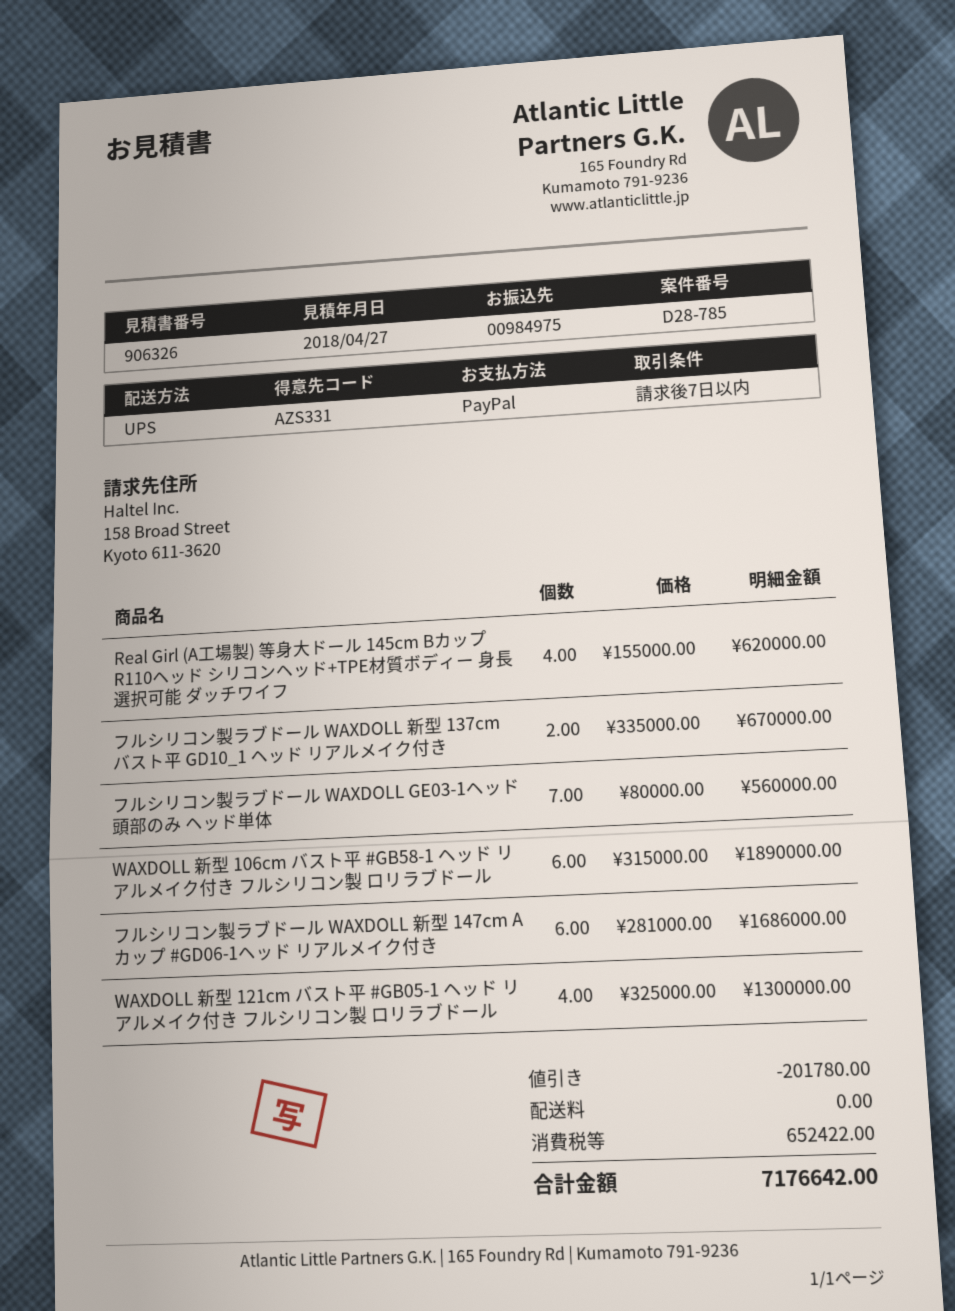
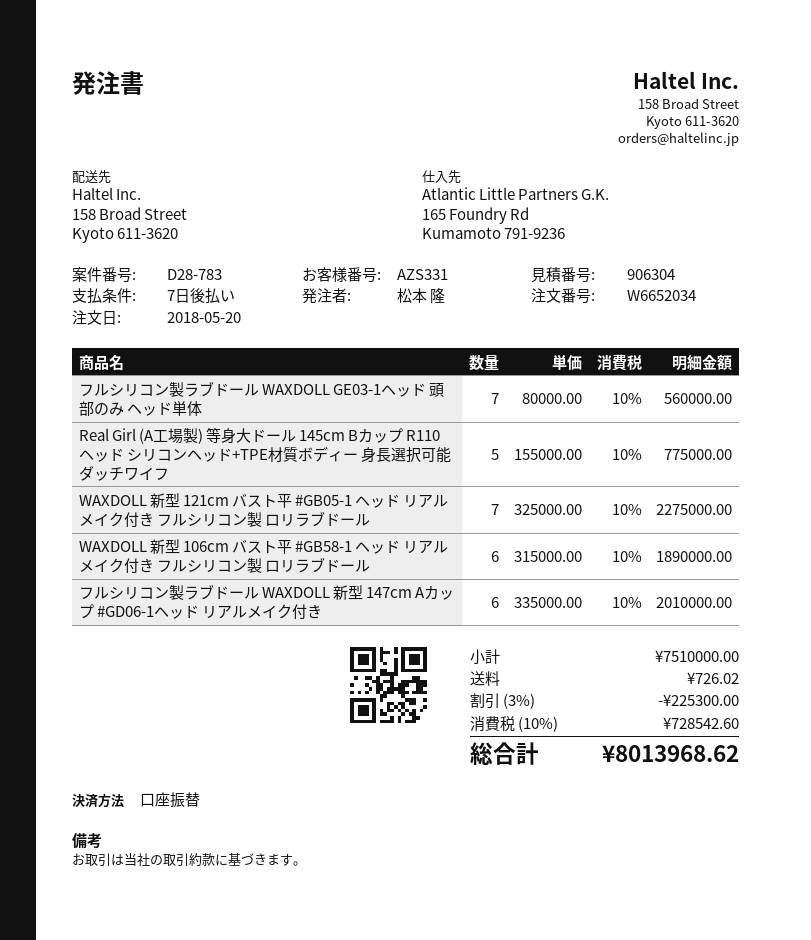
quote number: 906326 -> 906304
reference: D28-785 -> D28-783
payment method: PayPal -> direct debit
Real Girl (A工場製) 等身大ドール 145cm Bカップ R110ヘッド シリコンヘッド+TPE材質ボディー 身長選択可能 ダッチワイフ: 4 x 155000.00 = 620000.00 -> 5 x 155000.00 = 775000.00
フルシリコン製ラブドール WAXDOLL 新型 137cm バスト平 GD10_1 ヘッド リアルメイク付き: 2 x 335000.00 = 670000.00 -> none
フルシリコン製ラブドール WAXDOLL 新型 147cm Aカップ #GD06-1ヘッド リアルメイク付き: 6 x 281000.00 = 1686000.00 -> 6 x 335000.00 = 2010000.00
WAXDOLL 新型 121cm バスト平 #GB05-1 ヘッド リアルメイク付き フルシリコン製 ロリラブドール: 4 x 325000.00 = 1300000.00 -> 7 x 325000.00 = 2275000.00
discount: 201780.00 -> 225300.00
shipping: 0.00 -> 726.02
tax: 652422.00 -> 728542.60
total: 7176642.00 -> 8013968.62

